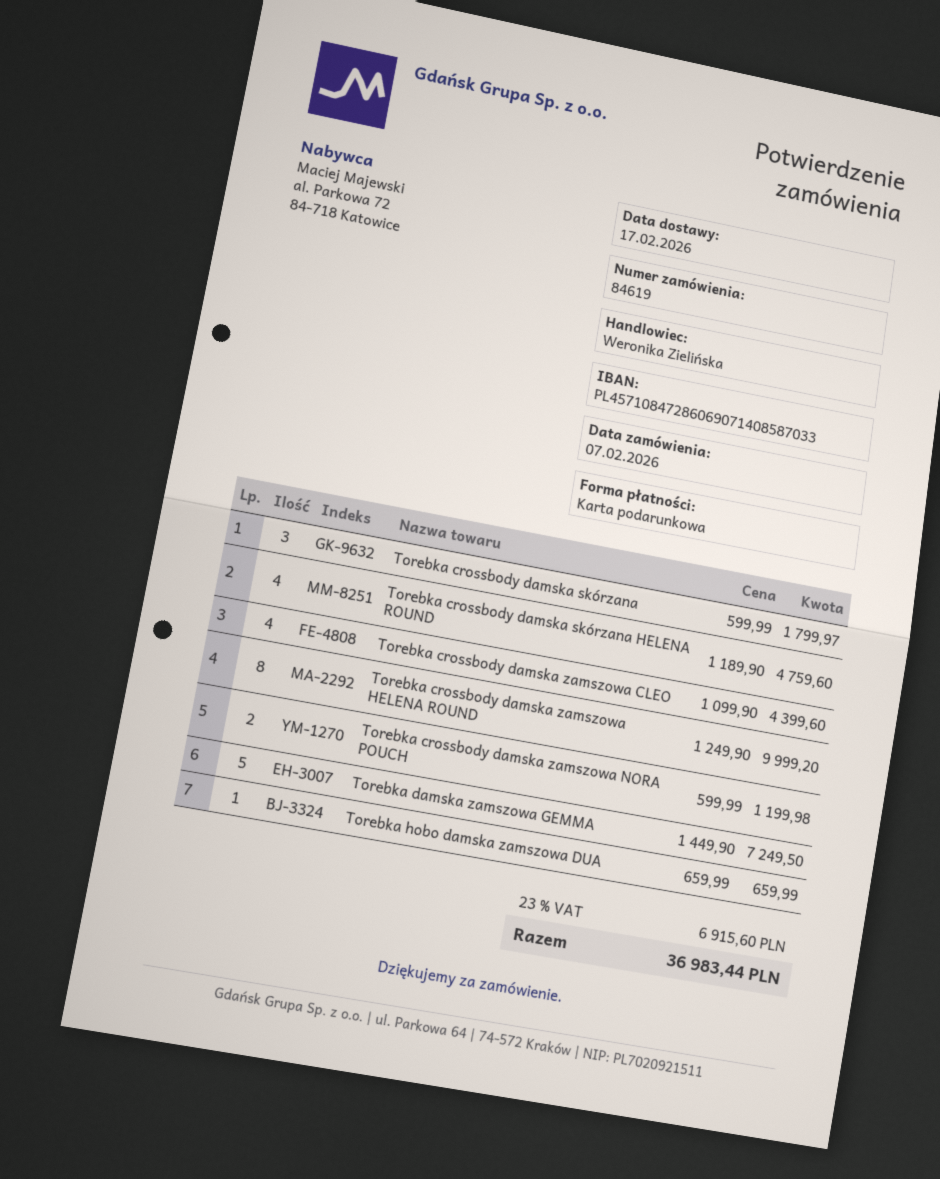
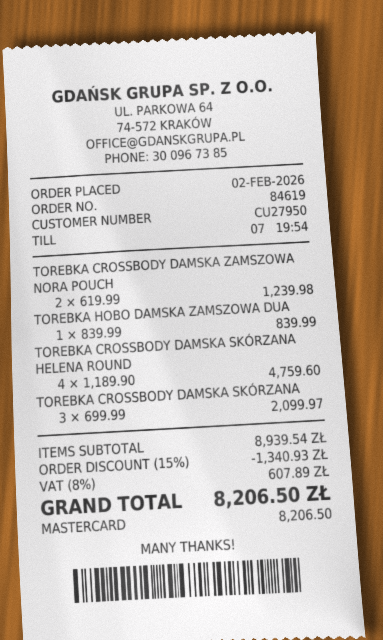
order date: 2026-02-07 -> 2026-02-02
payment method: gift card -> Mastercard
Torebka crossbody damska skórzana: 3 x 599.99 = 1799.97 -> 3 x 699.99 = 2099.97
Torebka crossbody damska zamszowa CLEO: 4 x 1099.90 = 4399.60 -> none
Torebka crossbody damska zamszowa HELENA ROUND: 8 x 1249.90 = 9999.20 -> none
Torebka crossbody damska zamszowa NORA POUCH: 2 x 599.99 = 1199.98 -> 2 x 619.99 = 1239.98
Torebka damska zamszowa GEMMA: 5 x 1449.90 = 7249.50 -> none
Torebka hobo damska zamszowa DUA: 1 x 659.99 = 659.99 -> 1 x 839.99 = 839.99
discount: none -> 15% = 1340.93
tax: 23% = 6915.60 -> 8% = 607.89
total: 36983.44 -> 8206.50

